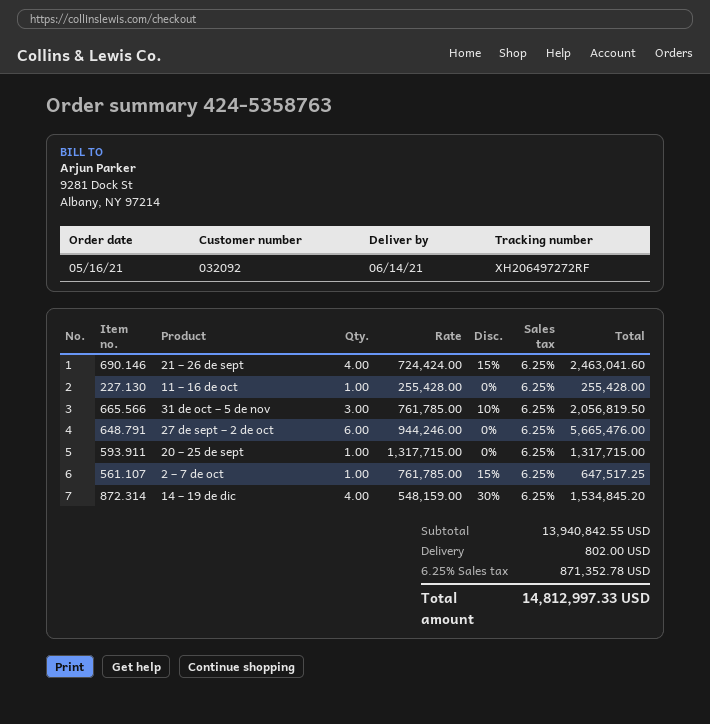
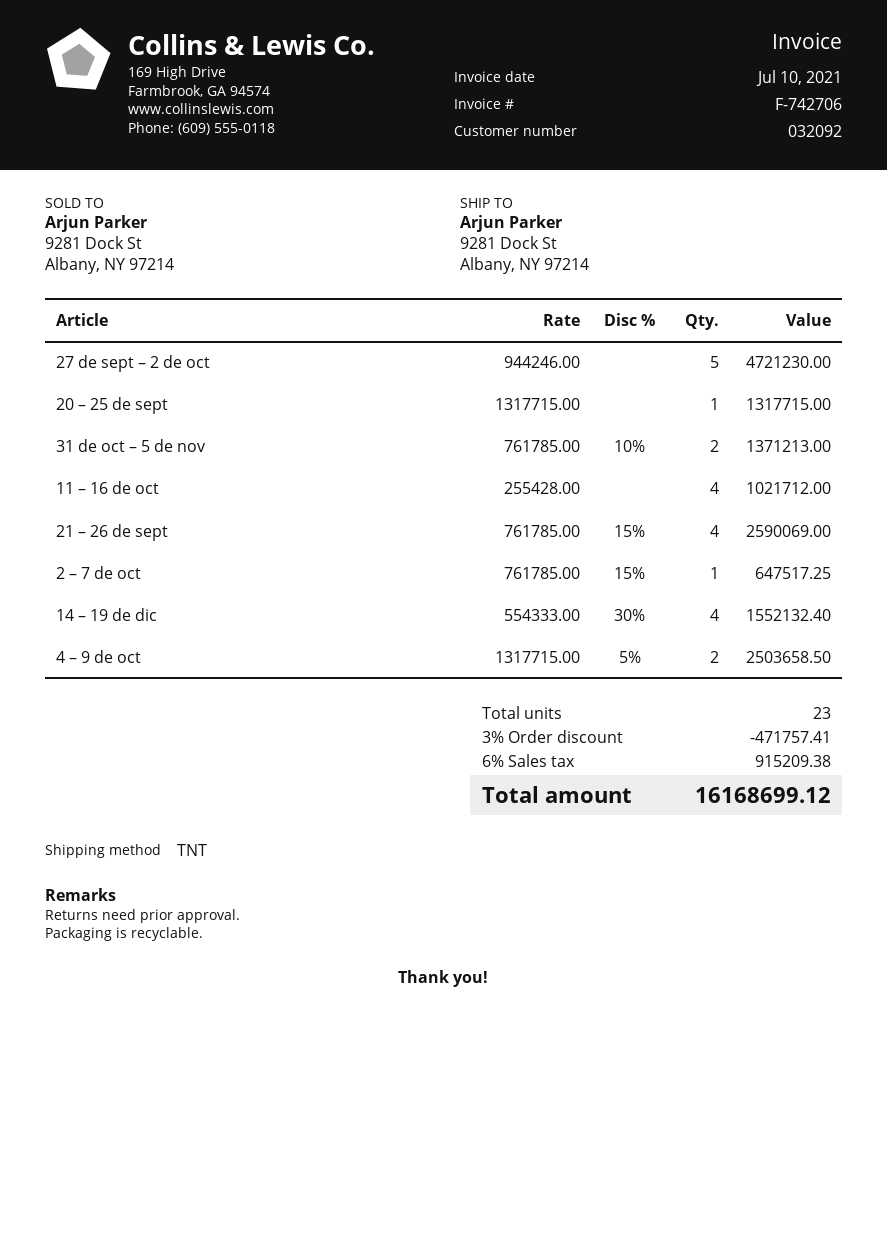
21 – 26 de sept: 4 x 724424.00 - 15% = 2463041.60 -> 4 x 761785.00 - 15% = 2590069.00
11 – 16 de oct: 1 x 255428.00 = 255428.00 -> 4 x 255428.00 = 1021712.00
31 de oct – 5 de nov: 3 x 761785.00 - 10% = 2056819.50 -> 2 x 761785.00 - 10% = 1371213.00
27 de sept – 2 de oct: 6 x 944246.00 = 5665476.00 -> 5 x 944246.00 = 4721230.00
14 – 19 de dic: 4 x 548159.00 - 30% = 1534845.20 -> 4 x 554333.00 - 30% = 1552132.40
4 – 9 de oct: none -> 2 x 1317715.00 - 5% = 2503658.50
discount: none -> 3% = 471757.41
shipping: 802.00 -> none
tax: 6.25% = 871352.78 -> 6% = 915209.38
total: 14812997.33 -> 16168699.12

